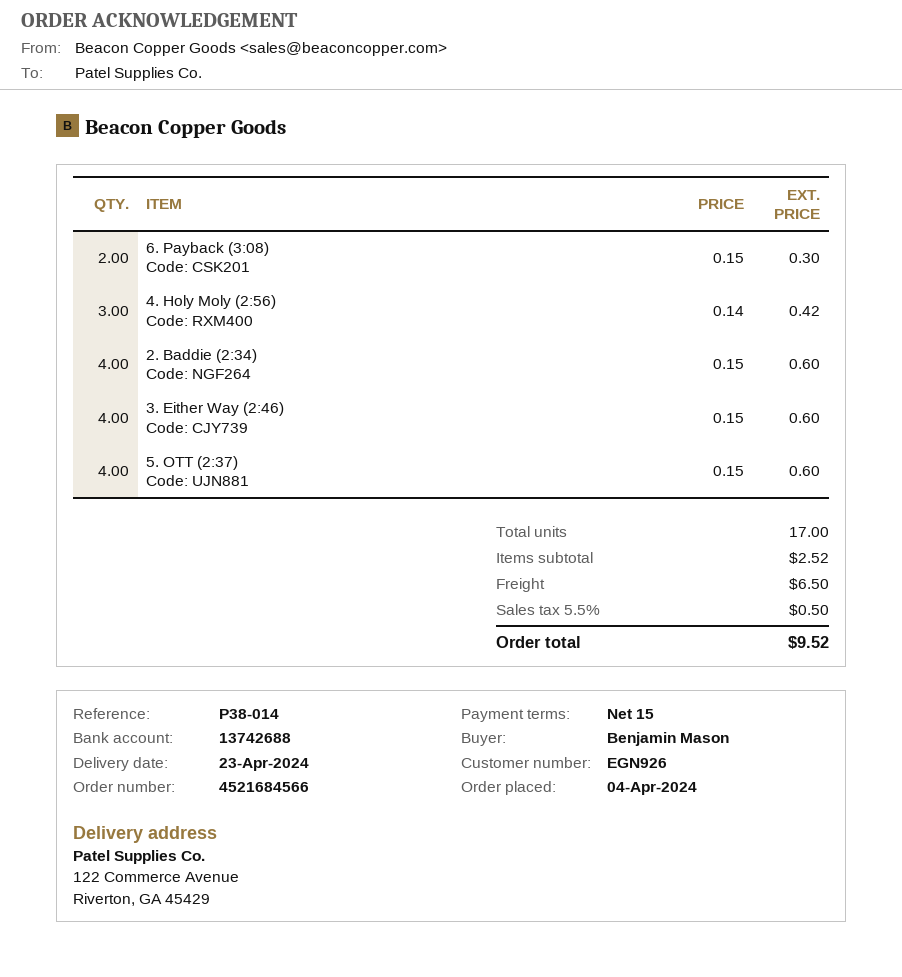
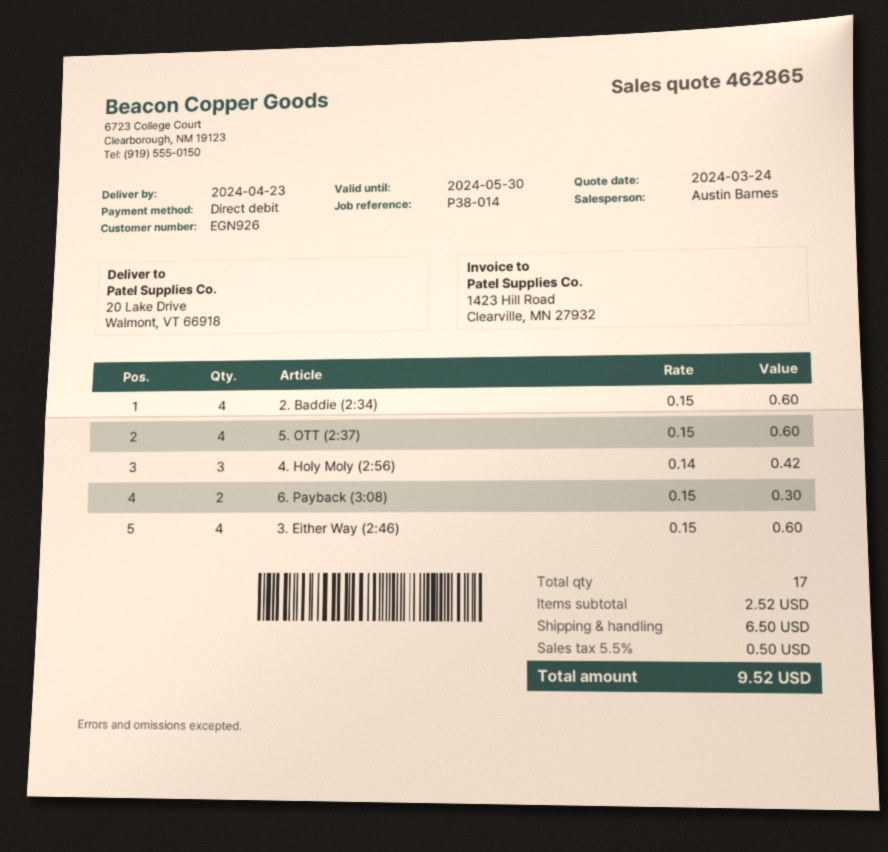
ship to: 122 Commerce Avenue, Riverton, GA 45429 -> 20 Lake Drive, Walmont, VT 66918

